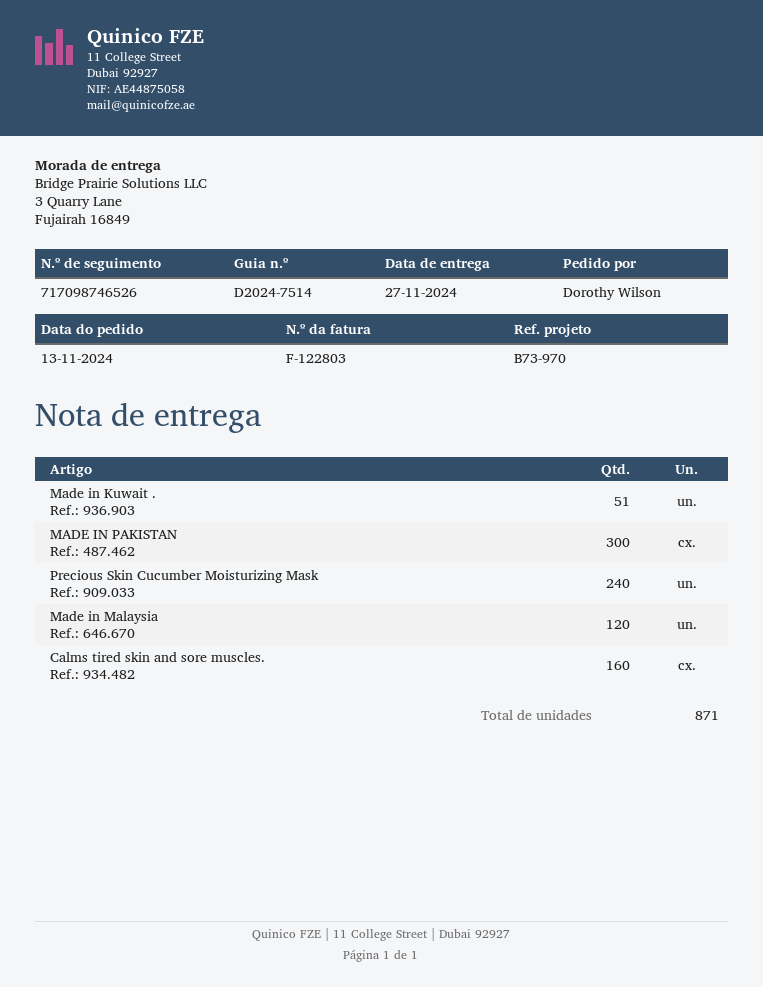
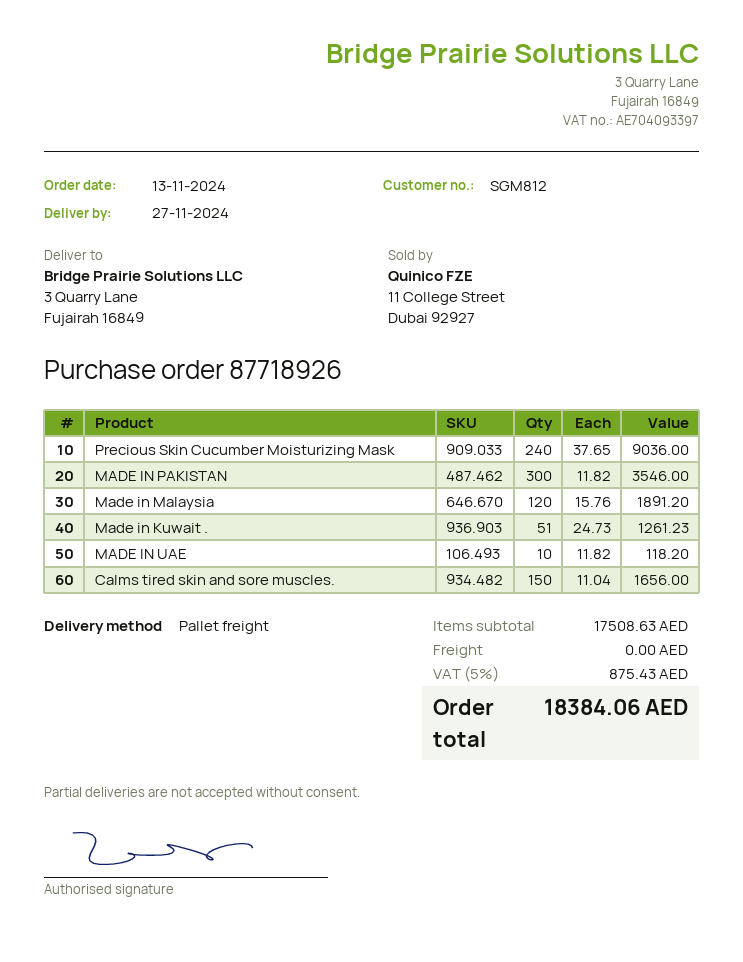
Calms tired skin and sore muscles.: 160 -> 150
MADE IN UAE: none -> 10

